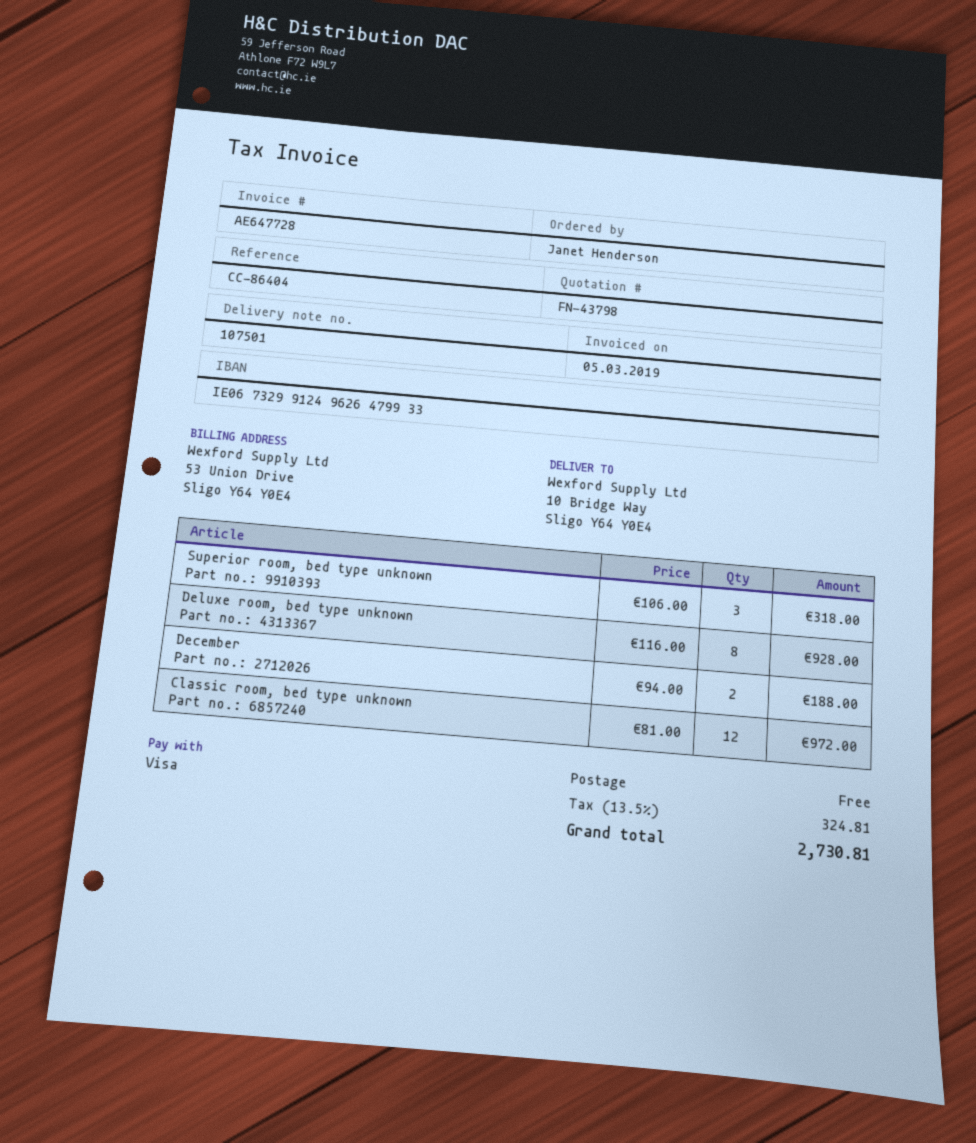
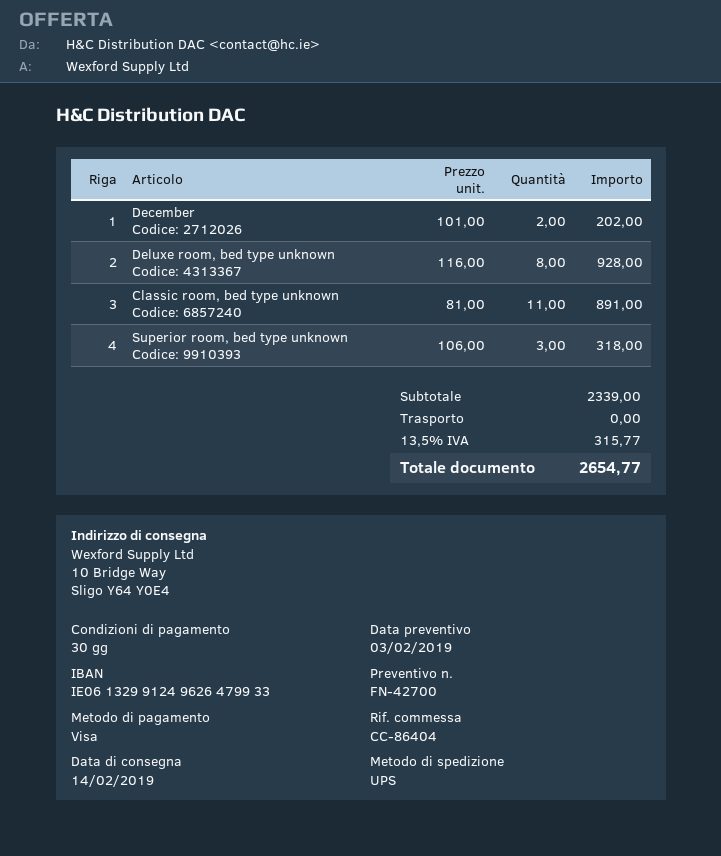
quote number: FN-43798 -> FN-42700
bank account: IE06732991249626479933 -> IE06132991249626479933
December: 2 x 94.00 = 188.00 -> 2 x 101.00 = 202.00
Classic room, bed type unknown: 12 x 81.00 = 972.00 -> 11 x 81.00 = 891.00
tax: 13.5% = 324.81 -> 13.5% = 315.77
total: 2730.81 -> 2654.77

